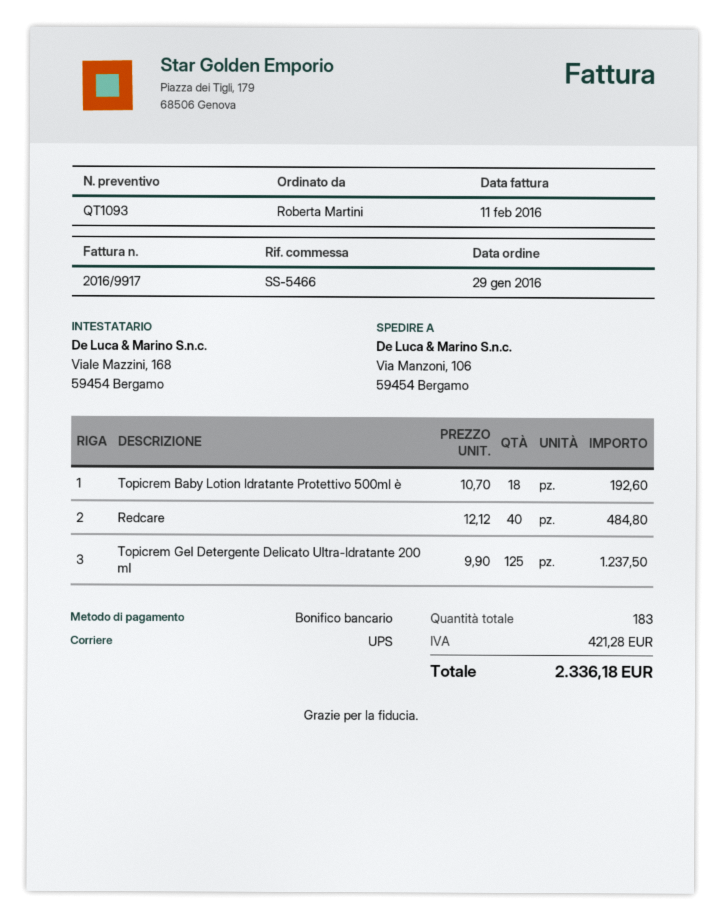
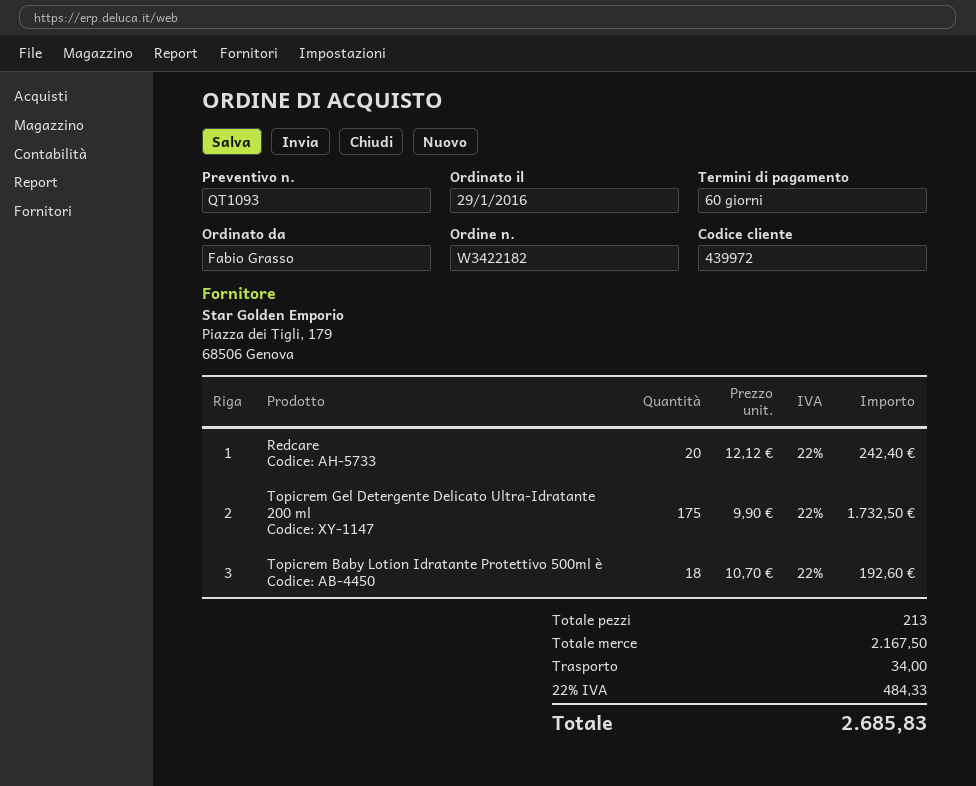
ordered by: Roberta Martini -> Fabio Grasso
Redcare: 40 x 12.12 = 484.80 -> 20 x 12.12 = 242.40
Topicrem Gel Detergente Delicato Ultra-Idratante 200 ml: 125 x 9.90 = 1237.50 -> 175 x 9.90 = 1732.50
total quantity: 183 -> 213
shipping: none -> 34.00
tax: 421.28 -> 484.33
total: 2336.18 -> 2685.83

